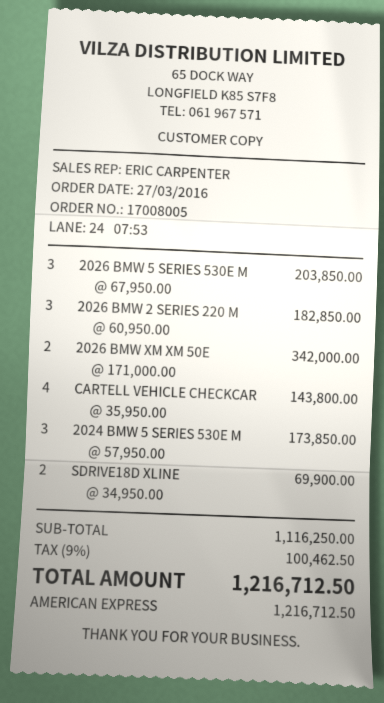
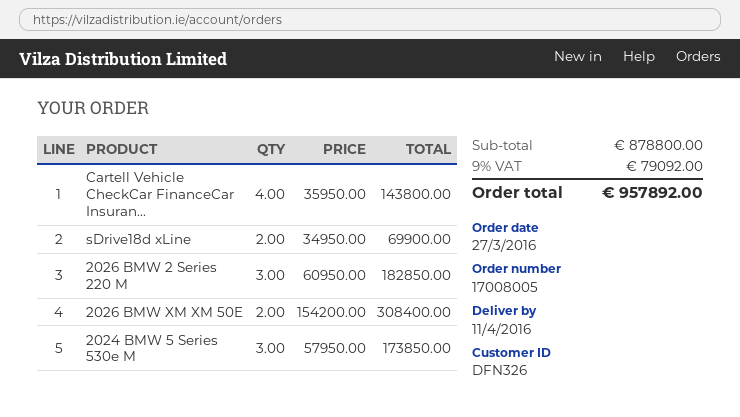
2026 BMW 5 SERIES 530E M: 3 x 67950.00 = 203850.00 -> none
2026 BMW XM XM 50E: 2 x 171000.00 = 342000.00 -> 2 x 154200.00 = 308400.00
subtotal: 1116250.00 -> 878800.00
tax: 9% = 100462.50 -> 9% = 79092.00
total: 1216712.50 -> 957892.00

